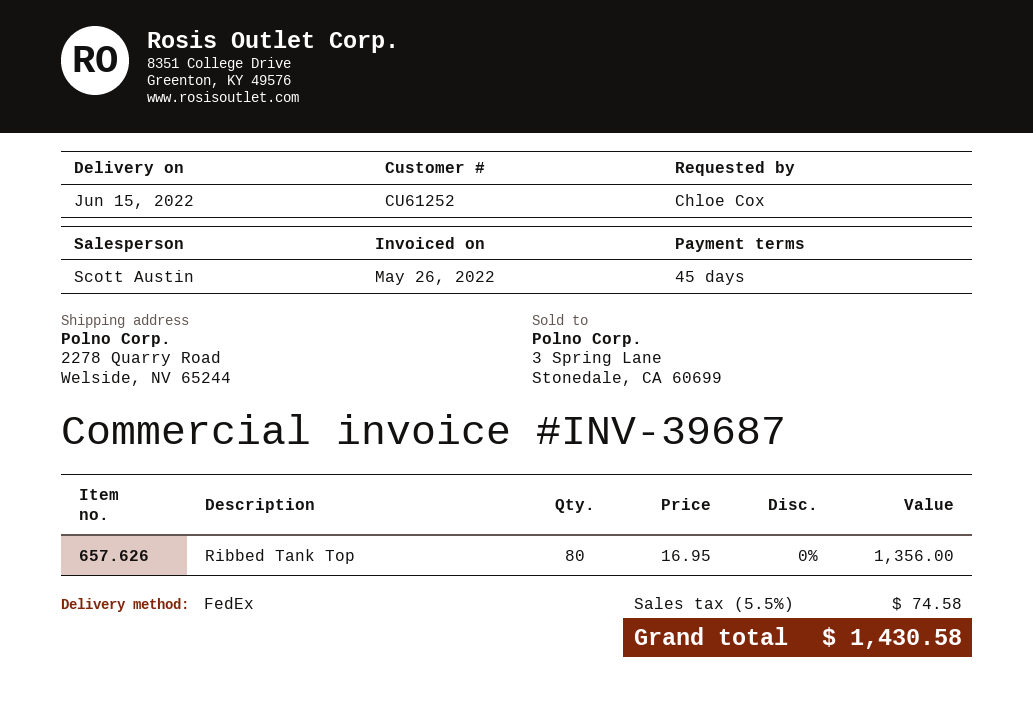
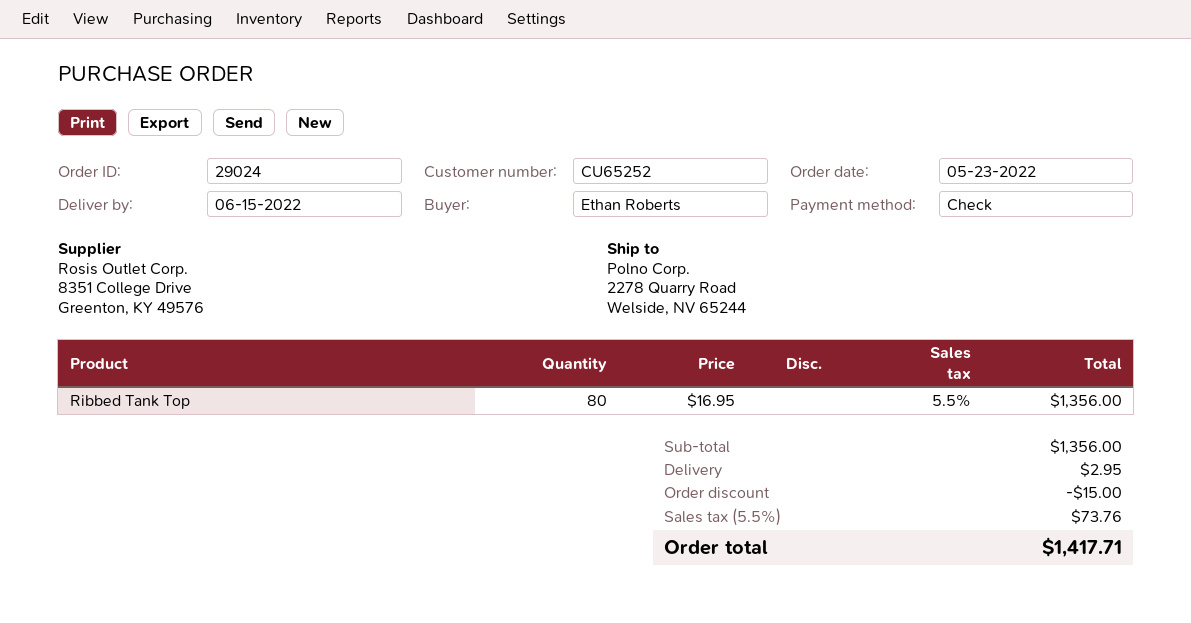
customer number: CU61252 -> CU65252
ordered by: Chloe Cox -> Ethan Roberts
discount: none -> 15.00
shipping: none -> 2.95
tax: 5.5% = 74.58 -> 5.5% = 73.76
total: 1430.58 -> 1417.71

